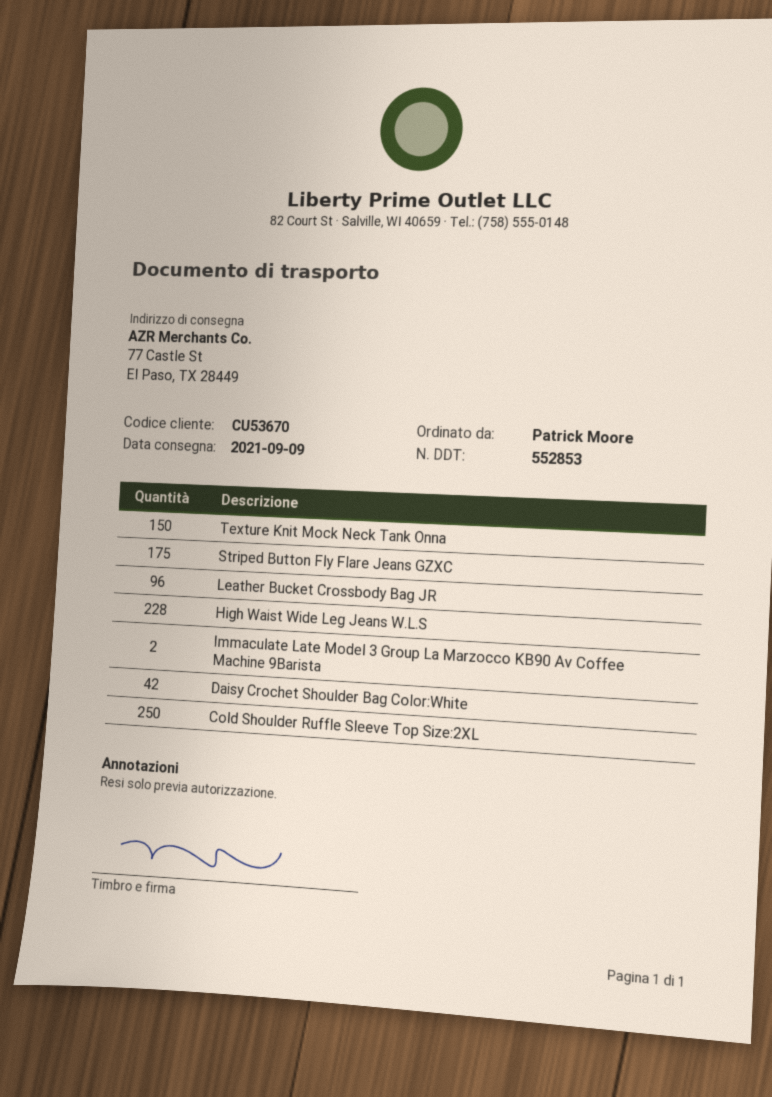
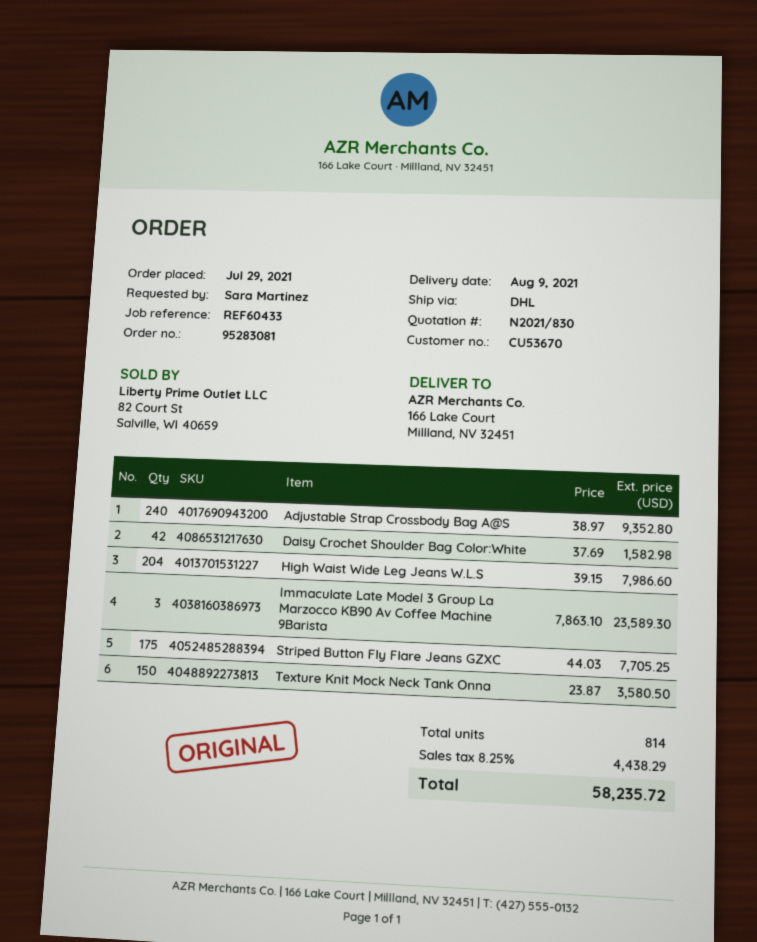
delivery date: 2021-09-09 -> 2021-08-09
ordered by: Patrick Moore -> Sara Martinez
ship to: 77 Castle St, El Paso, TX 28449 -> 166 Lake Court, Millland, NV 32451
Leather Bucket Crossbody Bag JR: 96 -> none
High Waist Wide Leg Jeans W.L.S: 228 -> 204
Immaculate Late Model 3 Group La Marzocco KB90 Av Coffee Machine 9Barista: 2 -> 3
Cold Shoulder Ruffle Sleeve Top Size:2XL: 250 -> none
Adjustable Strap Crossbody Bag A@S: none -> 240

